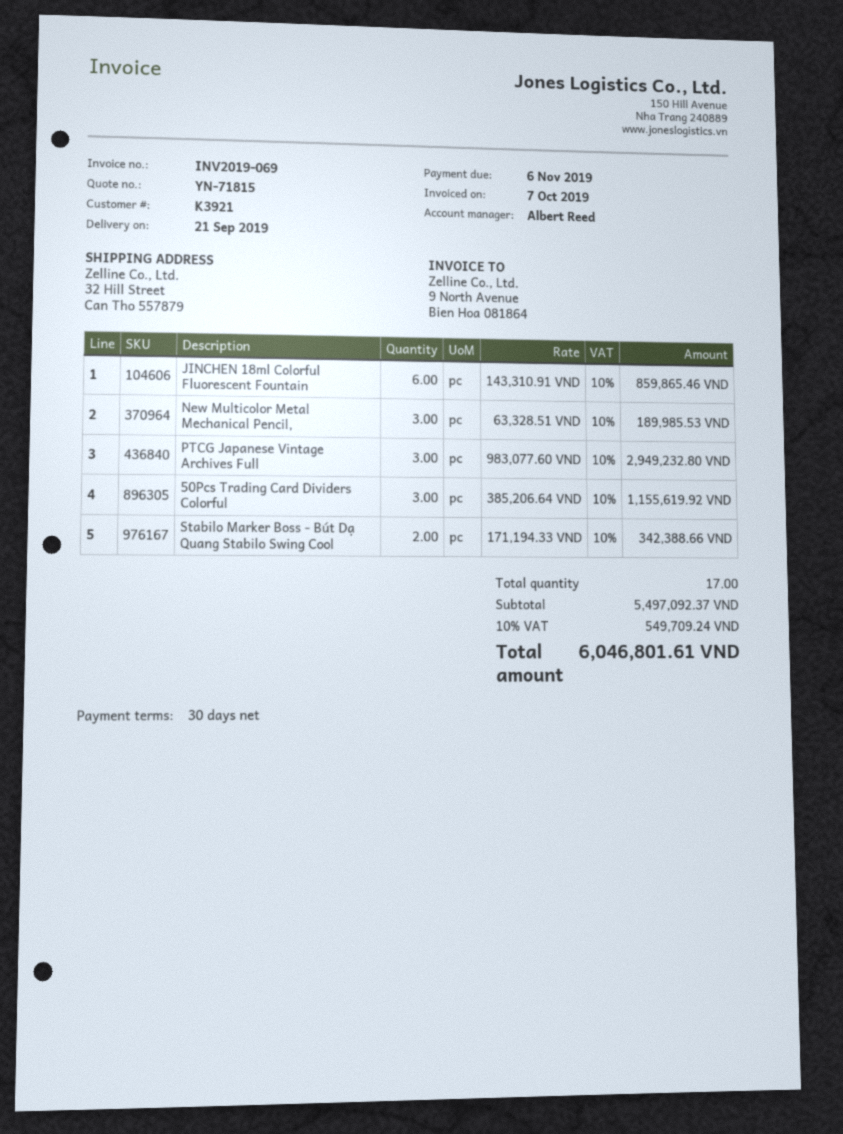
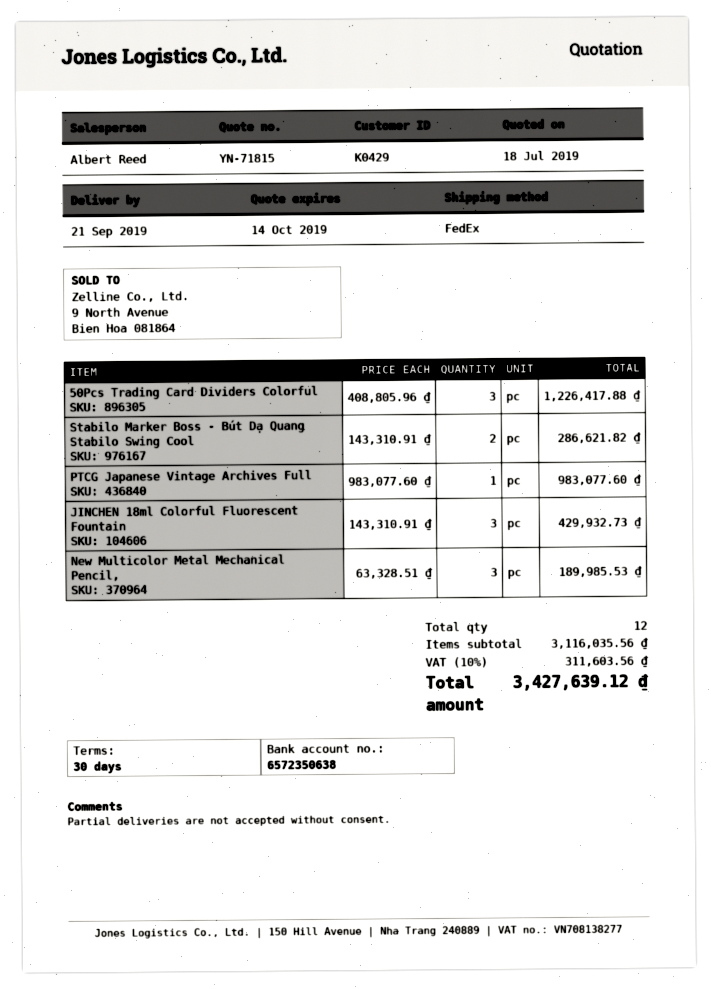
customer number: K3921 -> K0429
JINCHEN 18ml Colorful Fluorescent Fountain: 6 x 143310.91 = 859865.46 -> 3 x 143310.91 = 429932.73
PTCG Japanese Vintage Archives Full: 3 x 983077.60 = 2949232.80 -> 1 x 983077.60 = 983077.60
50Pcs Trading Card Dividers Colorful: 3 x 385206.64 = 1155619.92 -> 3 x 408805.96 = 1226417.88
Stabilo Marker Boss - Bút Dạ Quang Stabilo Swing Cool: 2 x 171194.33 = 342388.66 -> 2 x 143310.91 = 286621.82
total quantity: 17 -> 12
subtotal: 5497092.37 -> 3116035.56
tax: 10% = 549709.24 -> 10% = 311603.56
total: 6046801.61 -> 3427639.12

